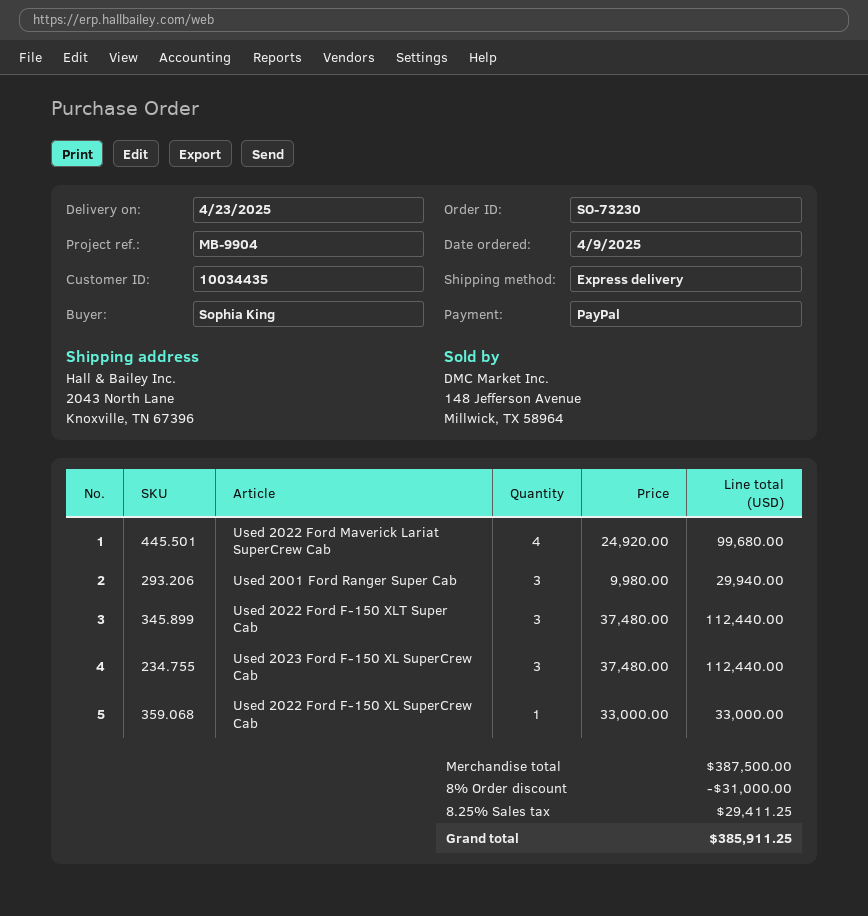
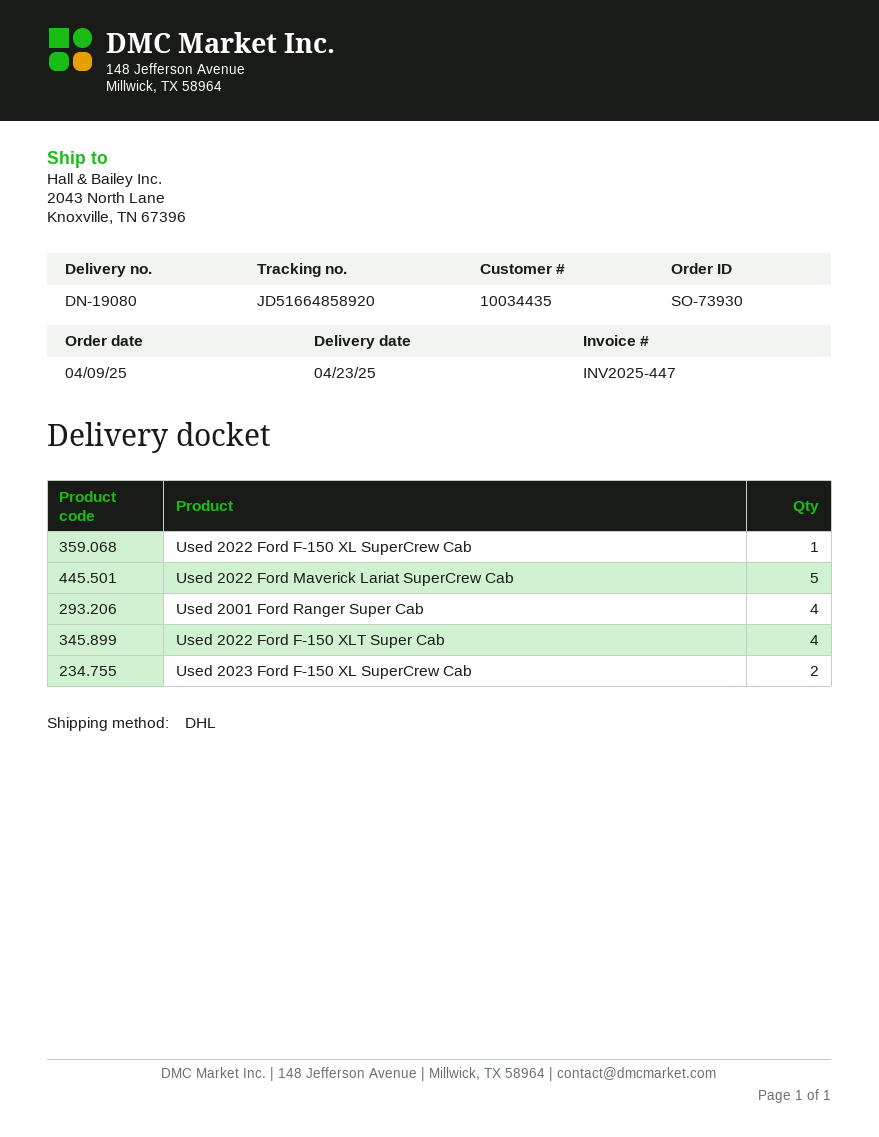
order number: SO-73230 -> SO-73930
shipping method: express -> DHL
Used 2022 Ford Maverick Lariat SuperCrew Cab: 4 -> 5
Used 2001 Ford Ranger Super Cab: 3 -> 4
Used 2022 Ford F-150 XLT Super Cab: 3 -> 4
Used 2023 Ford F-150 XL SuperCrew Cab: 3 -> 2

